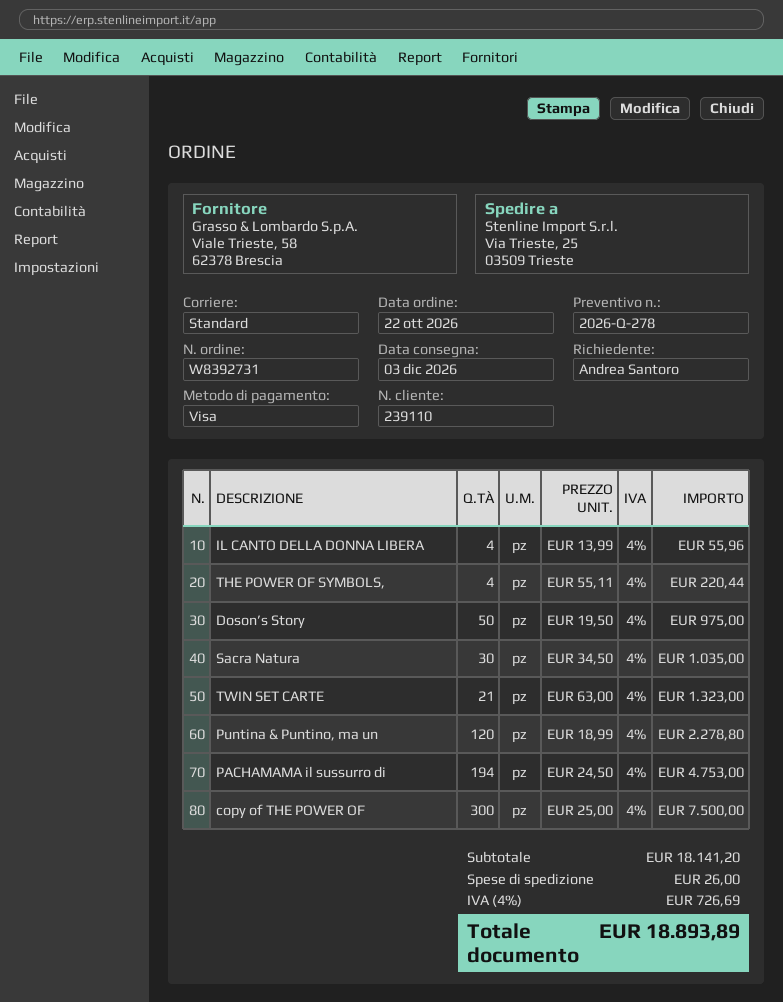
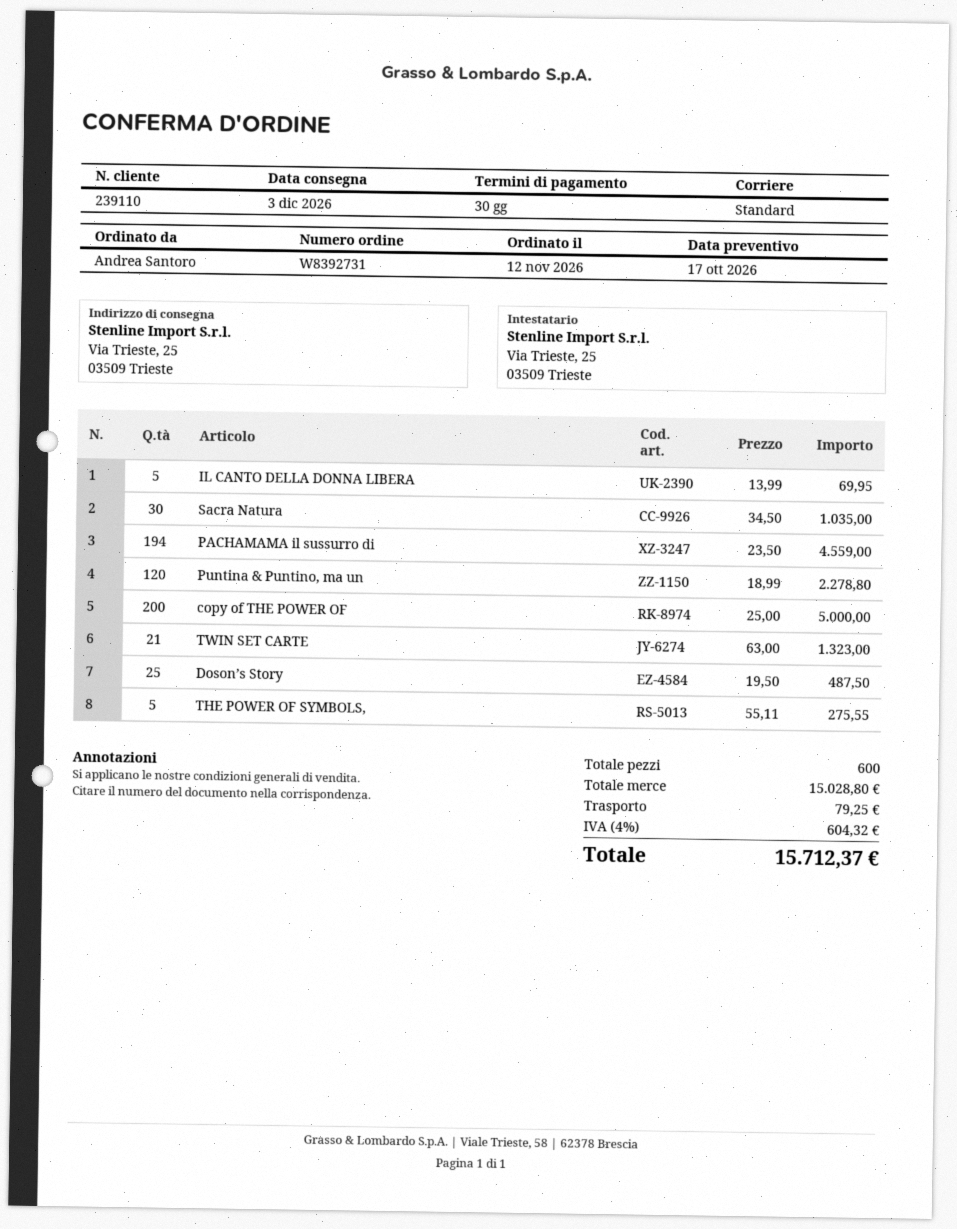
order date: 2026-10-22 -> 2026-11-12
IL CANTO DELLA DONNA LIBERA: 4 x 13.99 = 55.96 -> 5 x 13.99 = 69.95
THE POWER OF SYMBOLS,: 4 x 55.11 = 220.44 -> 5 x 55.11 = 275.55
Doson’s Story: 50 x 19.50 = 975.00 -> 25 x 19.50 = 487.50
PACHAMAMA il sussurro di: 194 x 24.50 = 4753.00 -> 194 x 23.50 = 4559.00
copy of THE POWER OF: 300 x 25.00 = 7500.00 -> 200 x 25.00 = 5000.00
subtotal: 18141.20 -> 15028.80
shipping: 26.00 -> 79.25
tax: 4% = 726.69 -> 4% = 604.32
total: 18893.89 -> 15712.37

